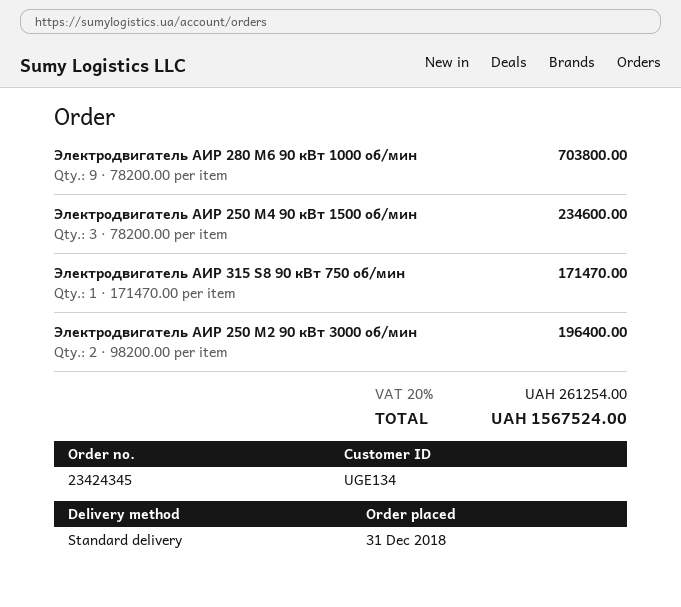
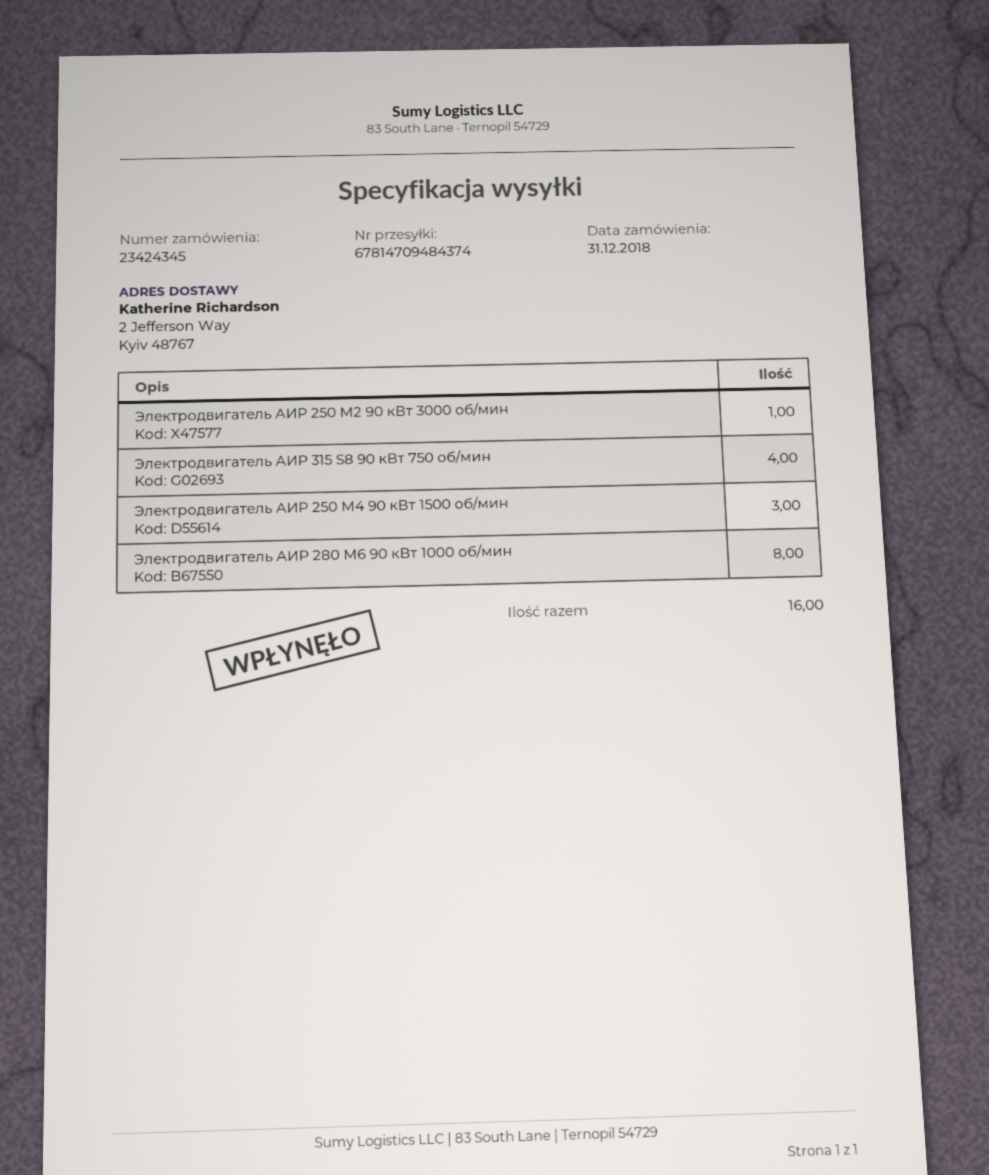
Электродвигатель АИР 280 M6 90 кВт 1000 об/мин: 9 -> 8
Электродвигатель АИР 315 S8 90 кВт 750 об/мин: 1 -> 4
Электродвигатель АИР 250 M2 90 кВт 3000 об/мин: 2 -> 1

